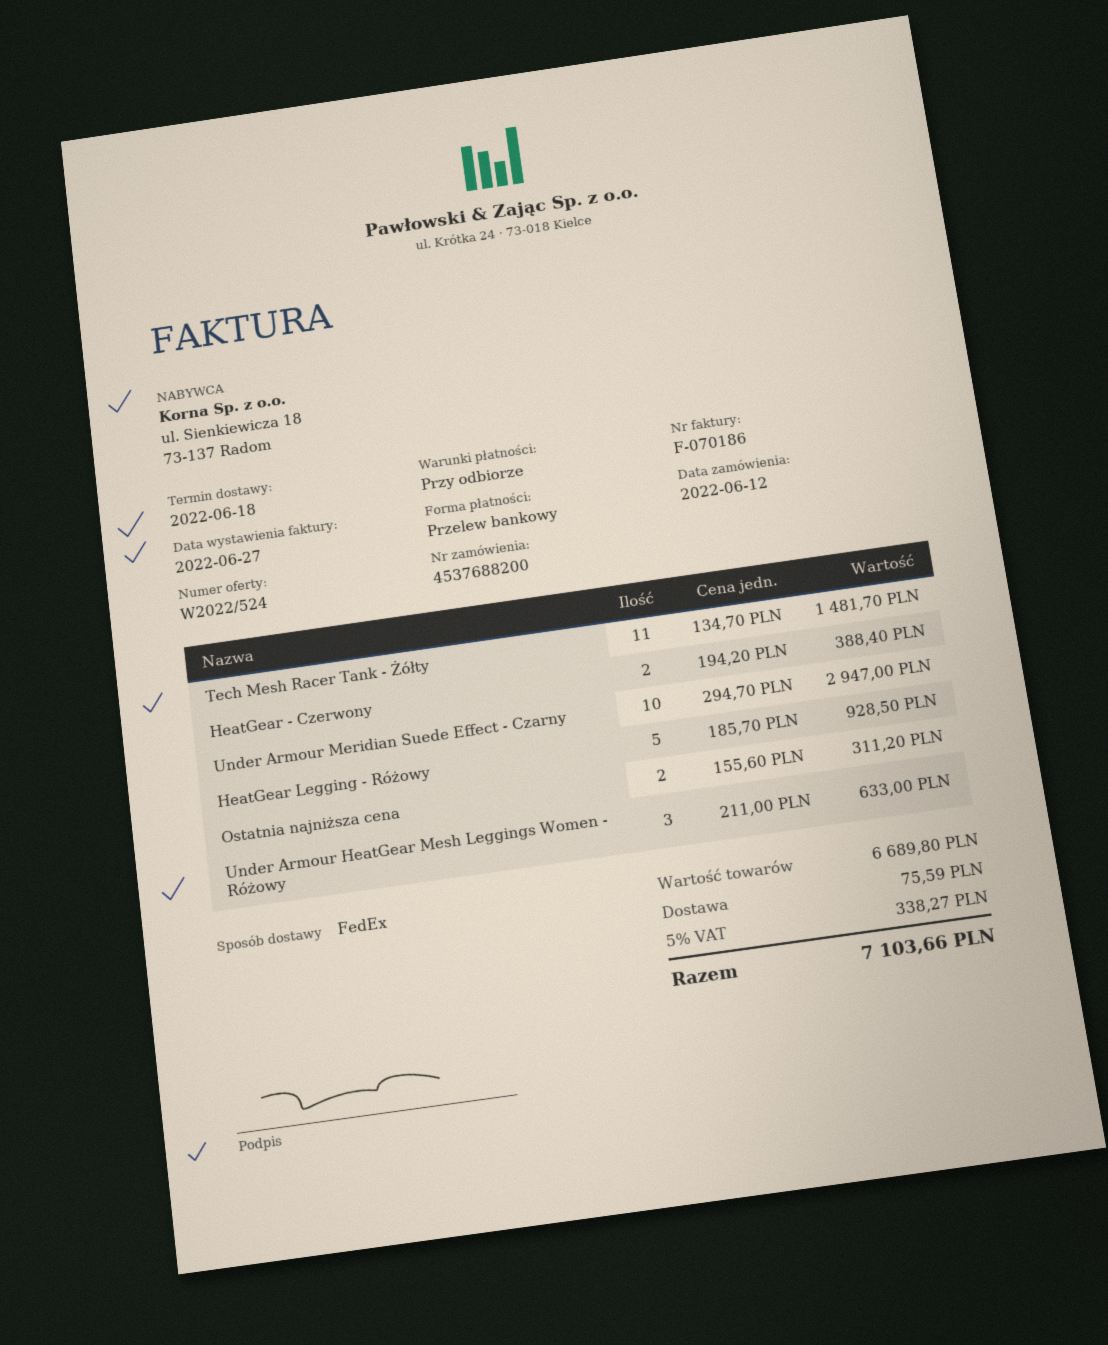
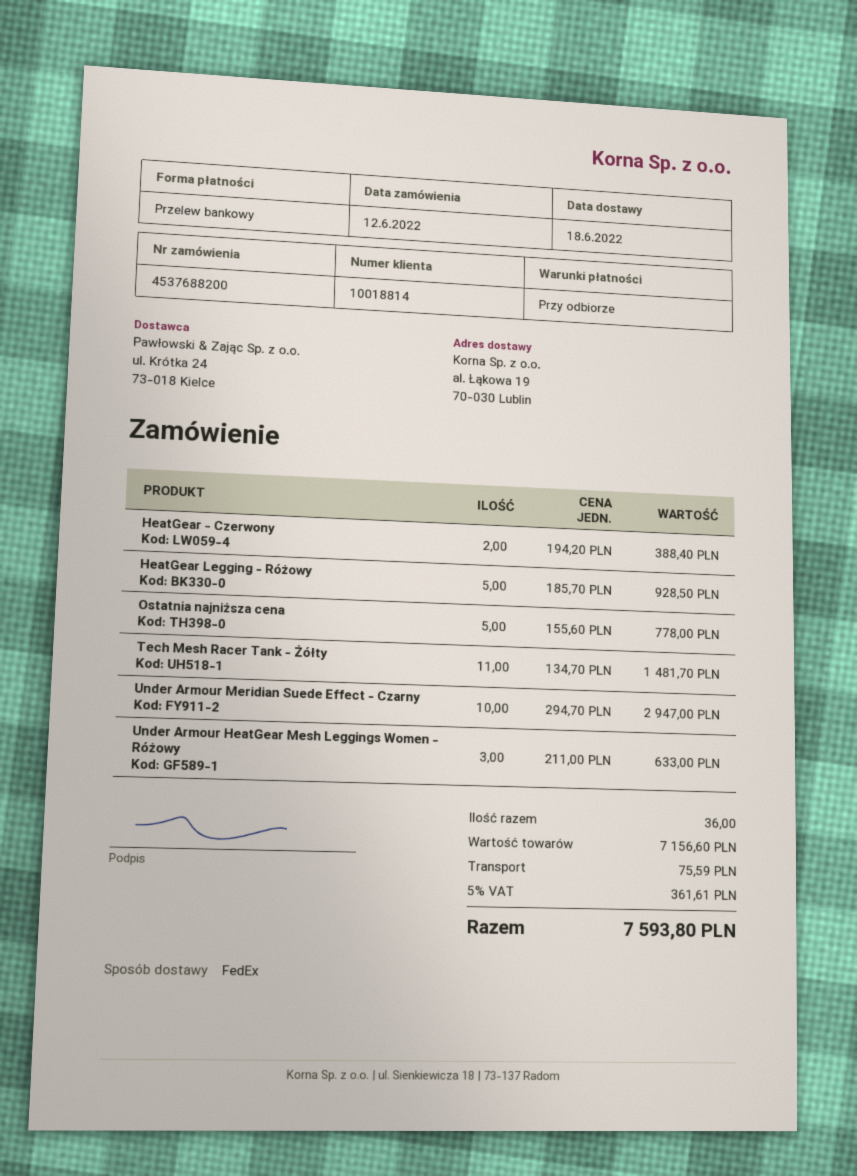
Ostatnia najniższa cena: 2 x 155.60 = 311.20 -> 5 x 155.60 = 778.00
subtotal: 6689.80 -> 7156.60
tax: 5% = 338.27 -> 5% = 361.61
total: 7103.66 -> 7593.80

